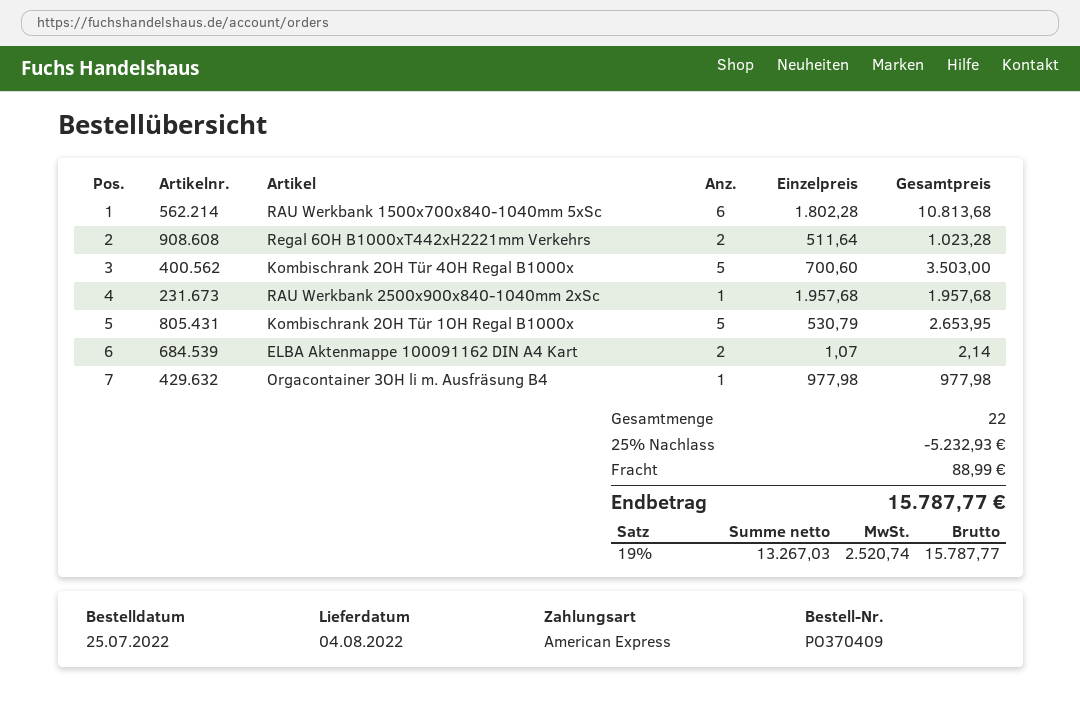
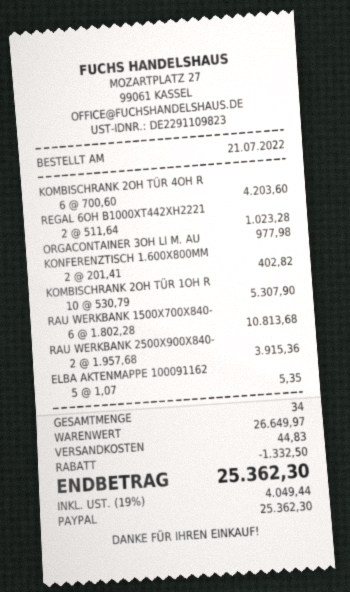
order date: 2022-07-25 -> 2022-07-21
payment method: American Express -> PayPal
Kombischrank 2OH Tür 4OH Regal B1000x: 5 x 700.60 = 3503.00 -> 6 x 700.60 = 4203.60
RAU Werkbank 2500x900x840-1040mm 2xSc: 1 x 1957.68 = 1957.68 -> 2 x 1957.68 = 3915.36
Kombischrank 2OH Tür 1OH Regal B1000x: 5 x 530.79 = 2653.95 -> 10 x 530.79 = 5307.90
ELBA Aktenmappe 100091162 DIN A4 Kart: 2 x 1.07 = 2.14 -> 5 x 1.07 = 5.35
KONFERENZTISCH 1.600X800MM: none -> 2 x 201.41 = 402.82
total quantity: 22 -> 34
discount: 5232.93 -> 1332.50
shipping: 88.99 -> 44.83
tax: 19% = 2520.74 -> 19% = 4049.44
total: 15787.77 -> 25362.30

